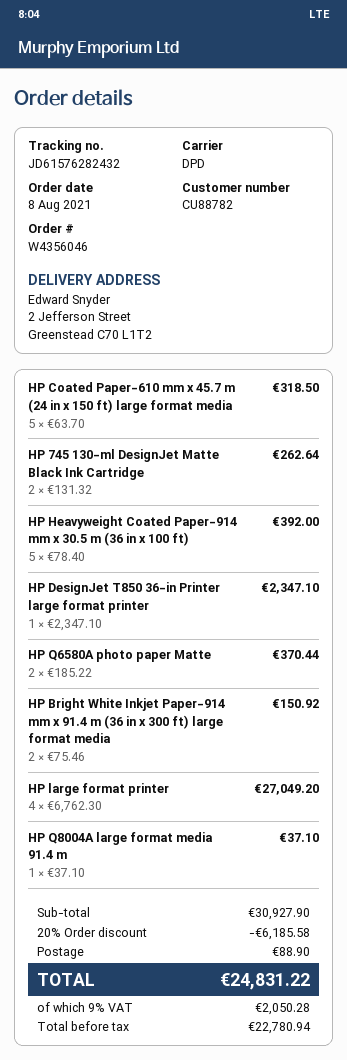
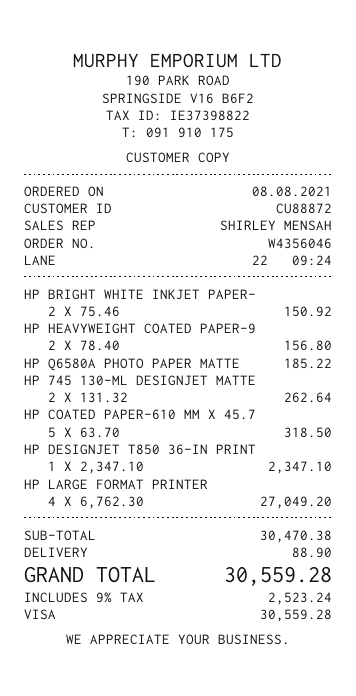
customer number: CU88782 -> CU88872
HP Heavyweight Coated Paper-914 mm x 30.5 m (36 in x 100 ft): 5 x 78.40 = 392.00 -> 2 x 78.40 = 156.80
HP Q6580A photo paper Matte: 2 x 185.22 = 370.44 -> 1 x 185.22 = 185.22
HP Q8004A large format media 91.4 m: 1 x 37.10 = 37.10 -> none
subtotal: 30927.90 -> 30470.38
discount: 20% = 6185.58 -> none
tax: 9% = 2050.28 -> 9% = 2523.24
total: 24831.22 -> 30559.28

